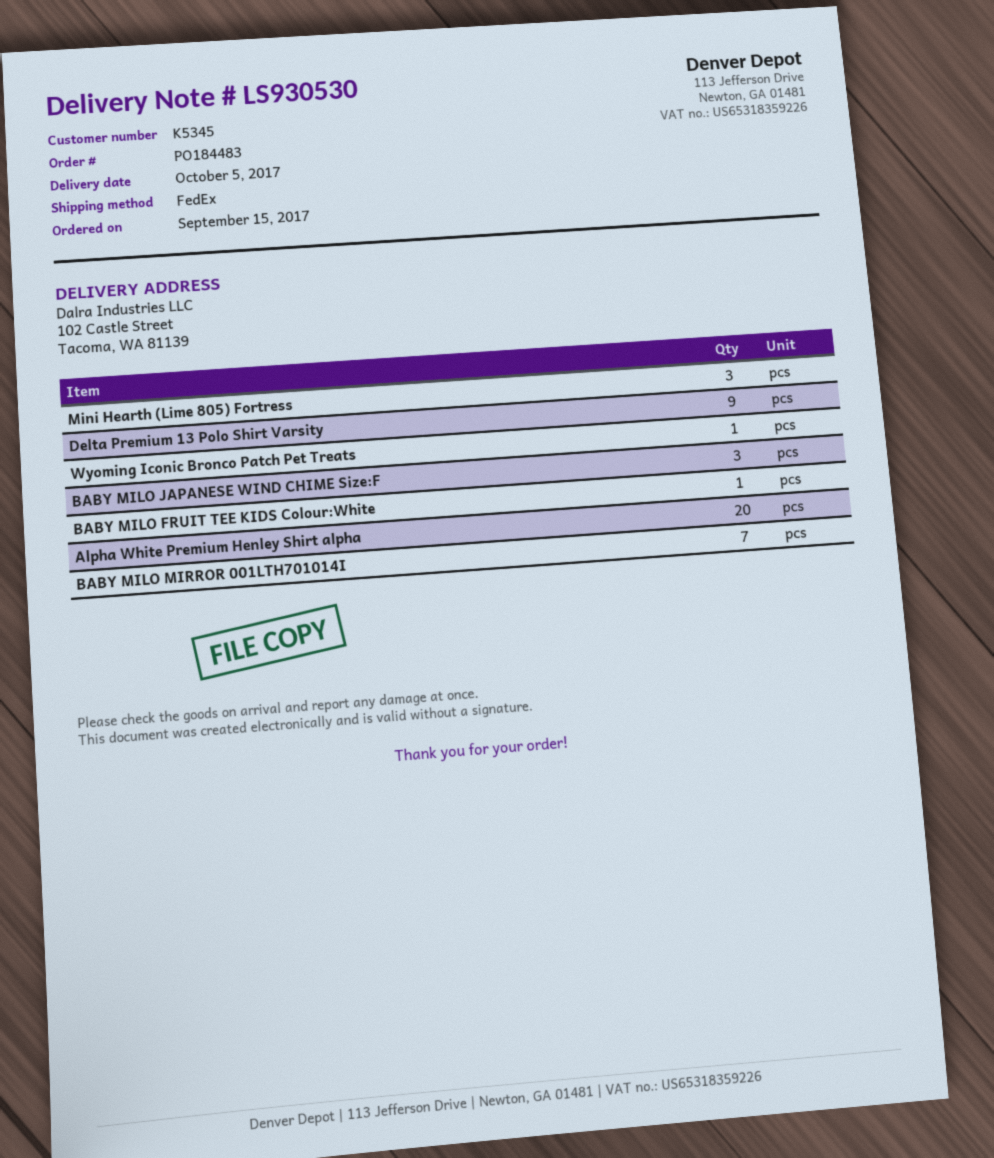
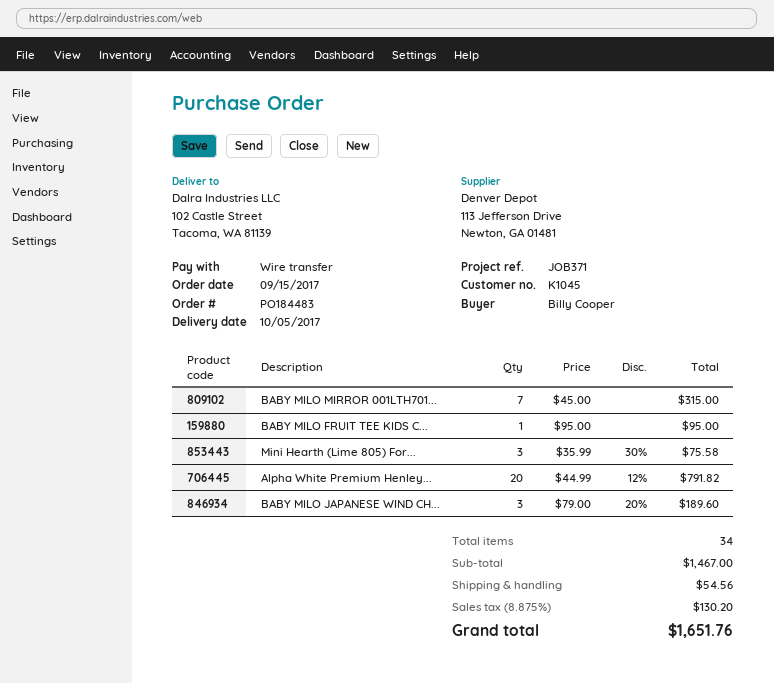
customer number: K5345 -> K1045
Delta Premium 13 Polo Shirt Varsity: 9 -> none
Wyoming Iconic Bronco Patch Pet Treats: 1 -> none

